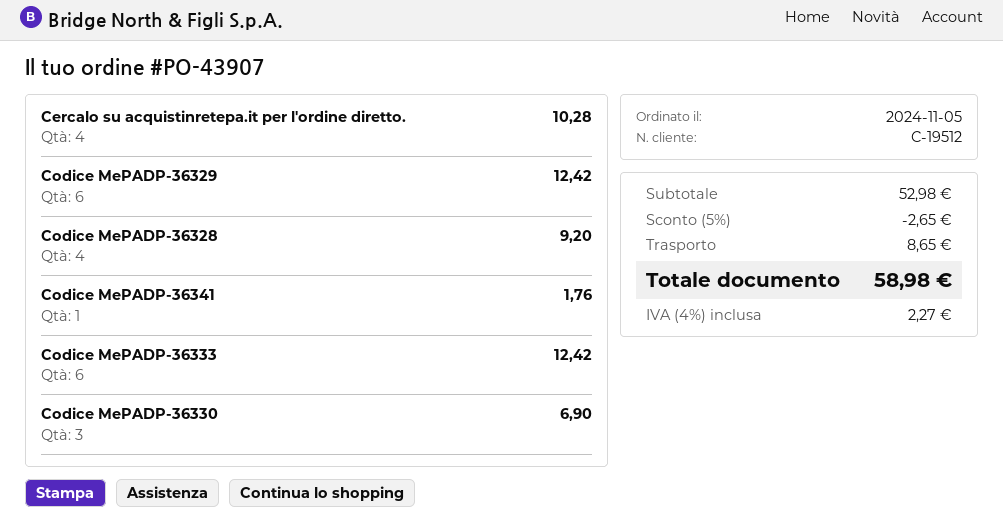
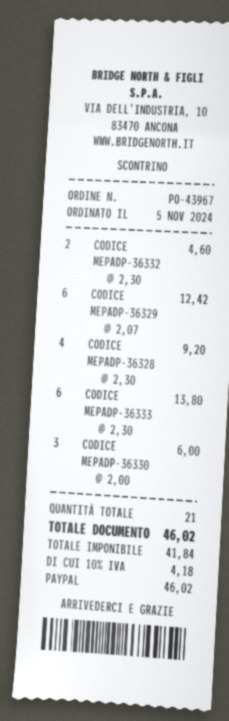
order number: PO-43907 -> PO-43967
Cercalo su acquistinretepa.it per l'ordine diretto.: 4 for 10.28 -> none
Codice MePADP-36341: 1 for 1.76 -> none
Codice MePADP-36333: 6 for 12.42 -> 6 for 13.80
Codice MePADP-36330: 3 for 6.90 -> 3 for 6.00
CODICE MEPADP-36332: none -> 2 for 4.60
discount: 5% = 2.65 -> none
shipping: 8.65 -> none
tax: 4% = 2.27 -> 10% = 4.18
total: 58.98 -> 46.02

